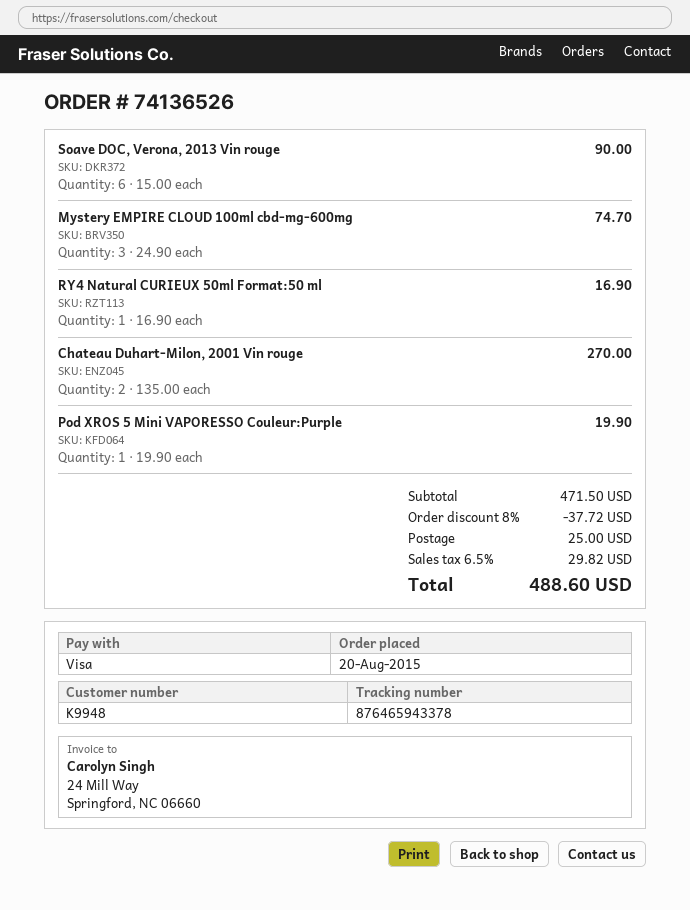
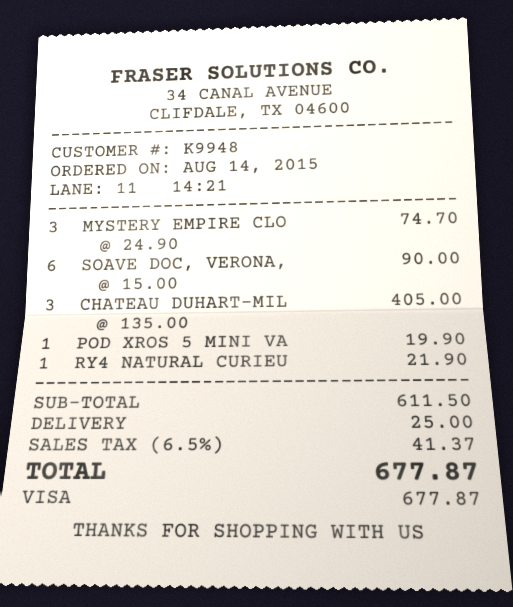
order date: 2015-08-20 -> 2015-08-14
RY4 Natural CURIEUX 50ml Format:50 ml: 1 x 16.90 = 16.90 -> 1 x 21.90 = 21.90
Chateau Duhart-Milon, 2001 Vin rouge: 2 x 135.00 = 270.00 -> 3 x 135.00 = 405.00
subtotal: 471.50 -> 611.50
discount: 8% = 37.72 -> none
tax: 6.5% = 29.82 -> 6.5% = 41.37
total: 488.60 -> 677.87

